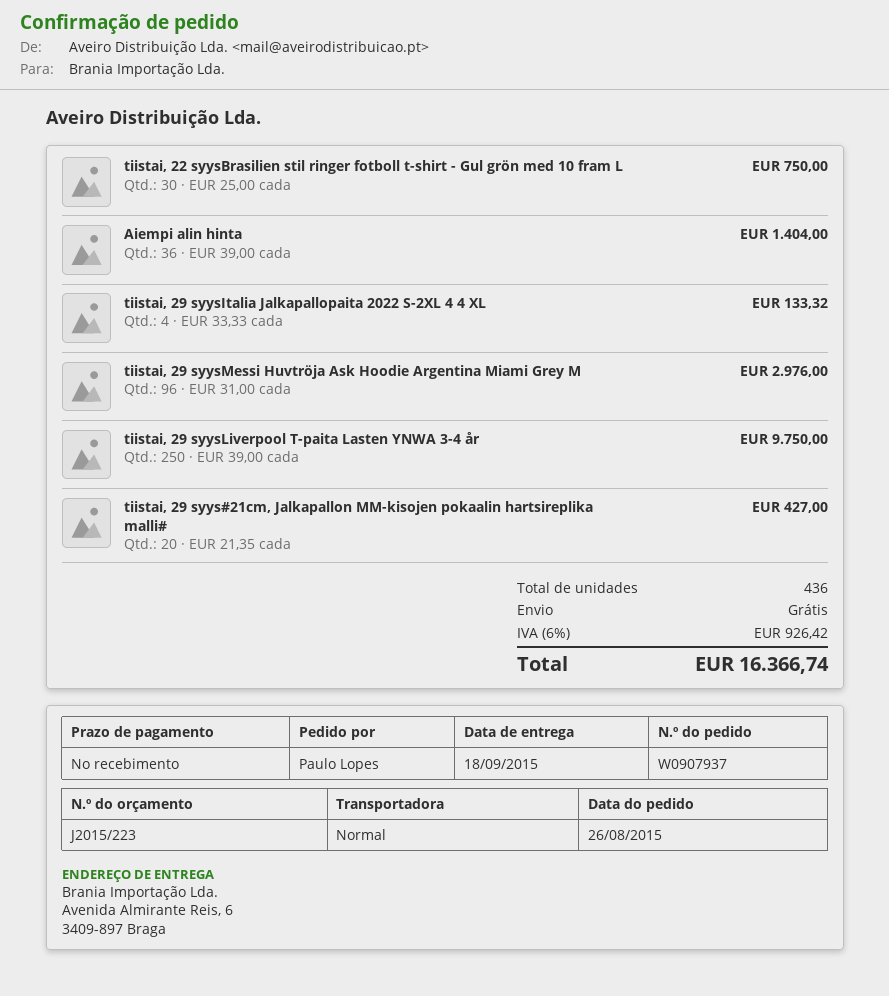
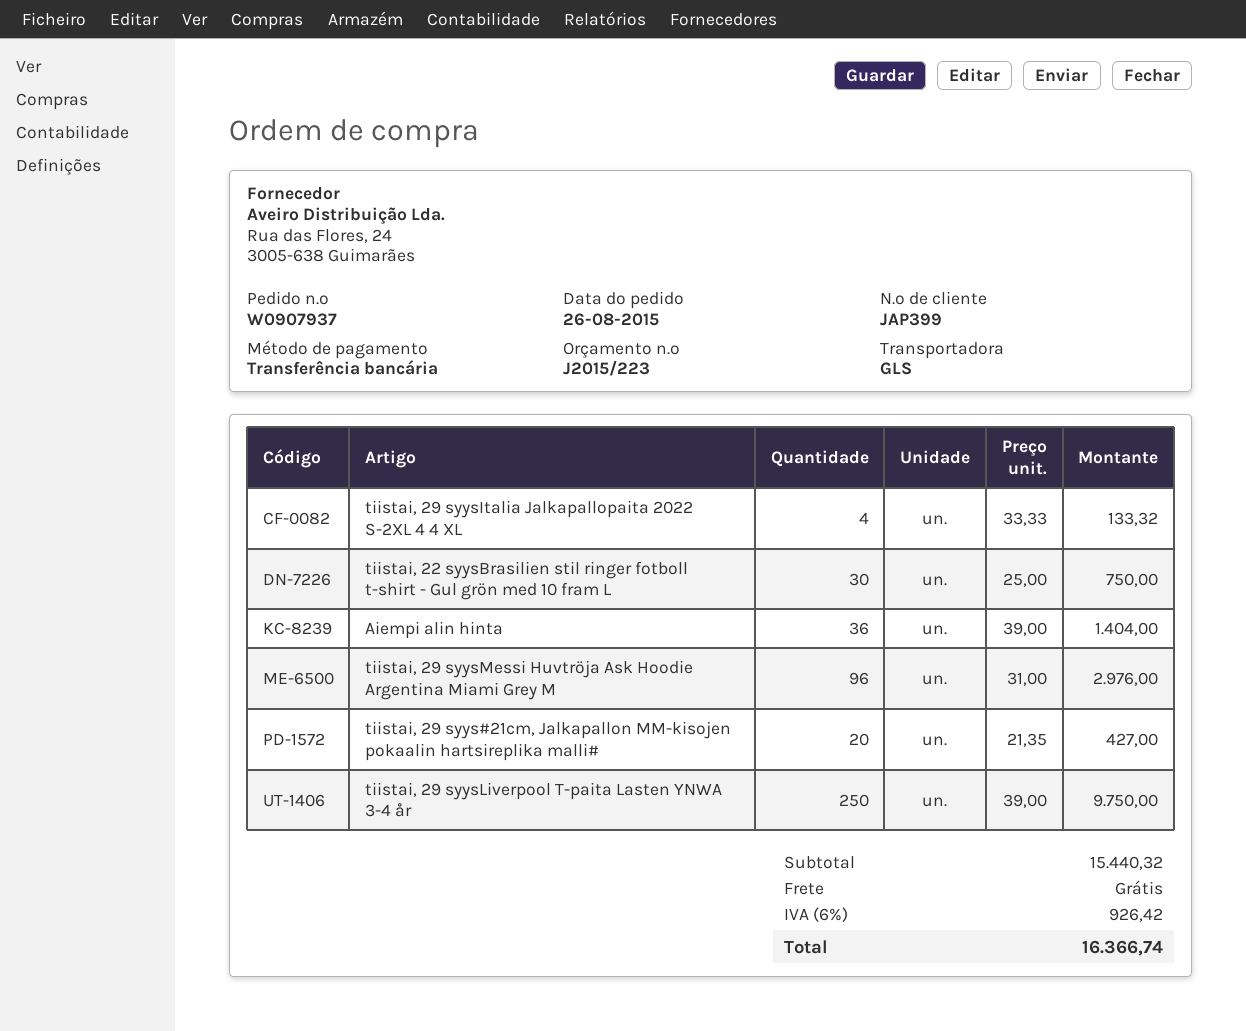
shipping method: standard -> GLS

